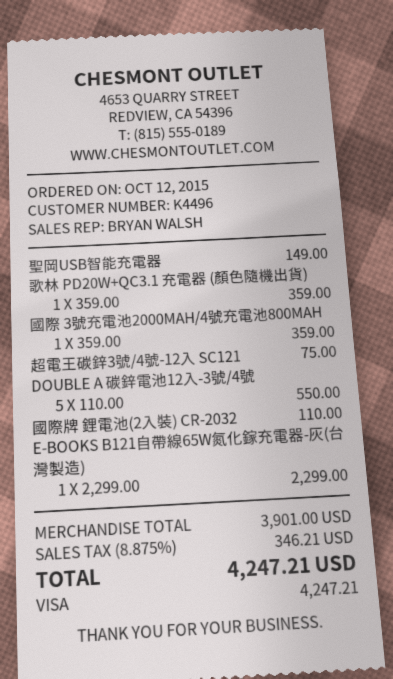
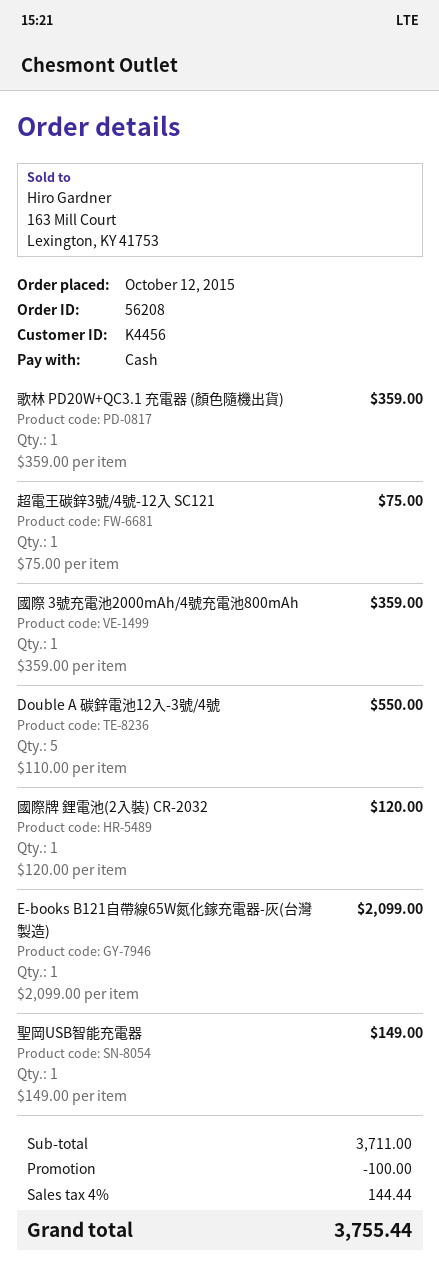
customer number: K4496 -> K4456
payment method: Visa -> cash
國際牌 鋰電池(2入裝) CR-2032: 1 x 110.00 = 110.00 -> 1 x 120.00 = 120.00
E-BOOKS B121自帶線65W氮化鎵充電器-灰(台灣製造): 1 x 2299.00 = 2299.00 -> 1 x 2099.00 = 2099.00
subtotal: 3901.00 -> 3711.00
discount: none -> 100.00
tax: 8.875% = 346.21 -> 4% = 144.44
total: 4247.21 -> 3755.44

